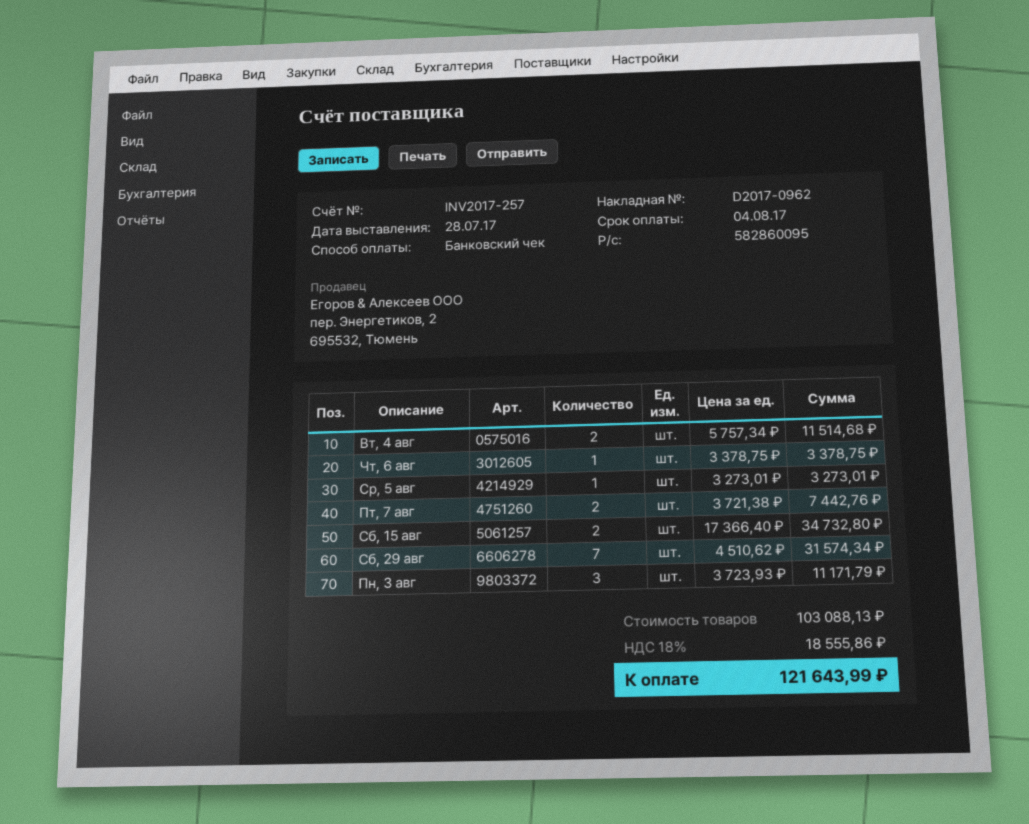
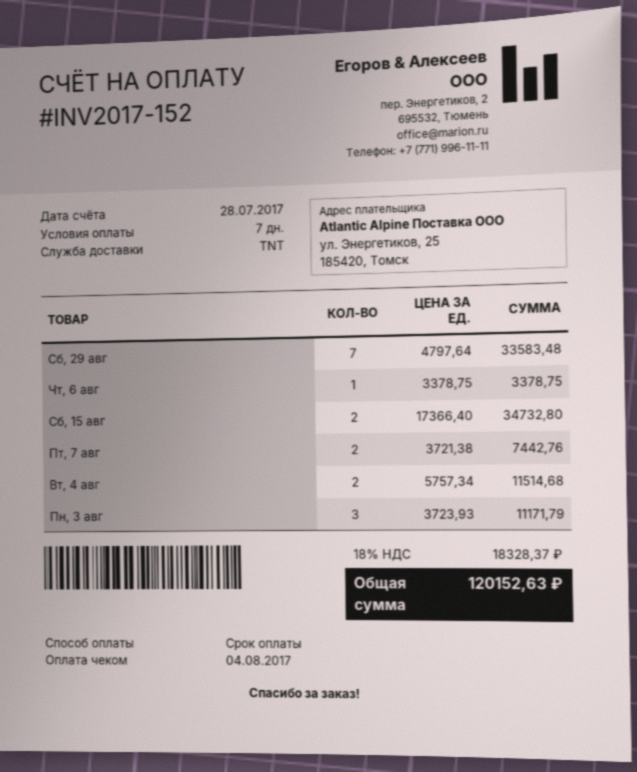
invoice number: INV2017-257 -> INV2017-152
Ср, 5 авг: 1 x 3273.01 = 3273.01 -> none
Сб, 29 авг: 7 x 4510.62 = 31574.34 -> 7 x 4797.64 = 33583.48
tax: 18% = 18555.86 -> 18% = 18328.37
total: 121643.99 -> 120152.63

